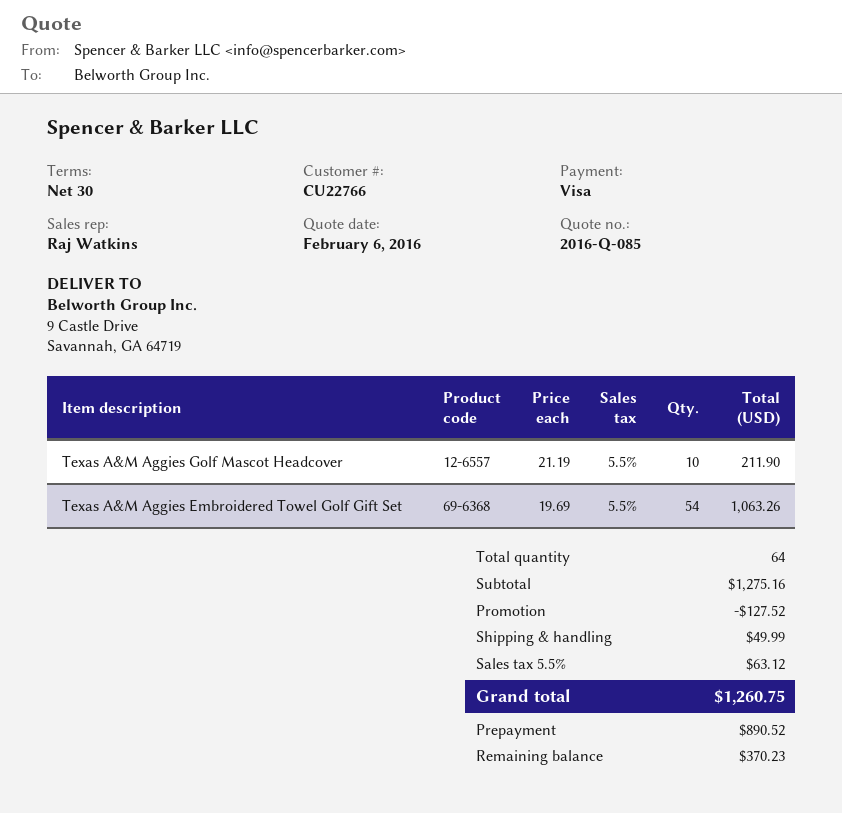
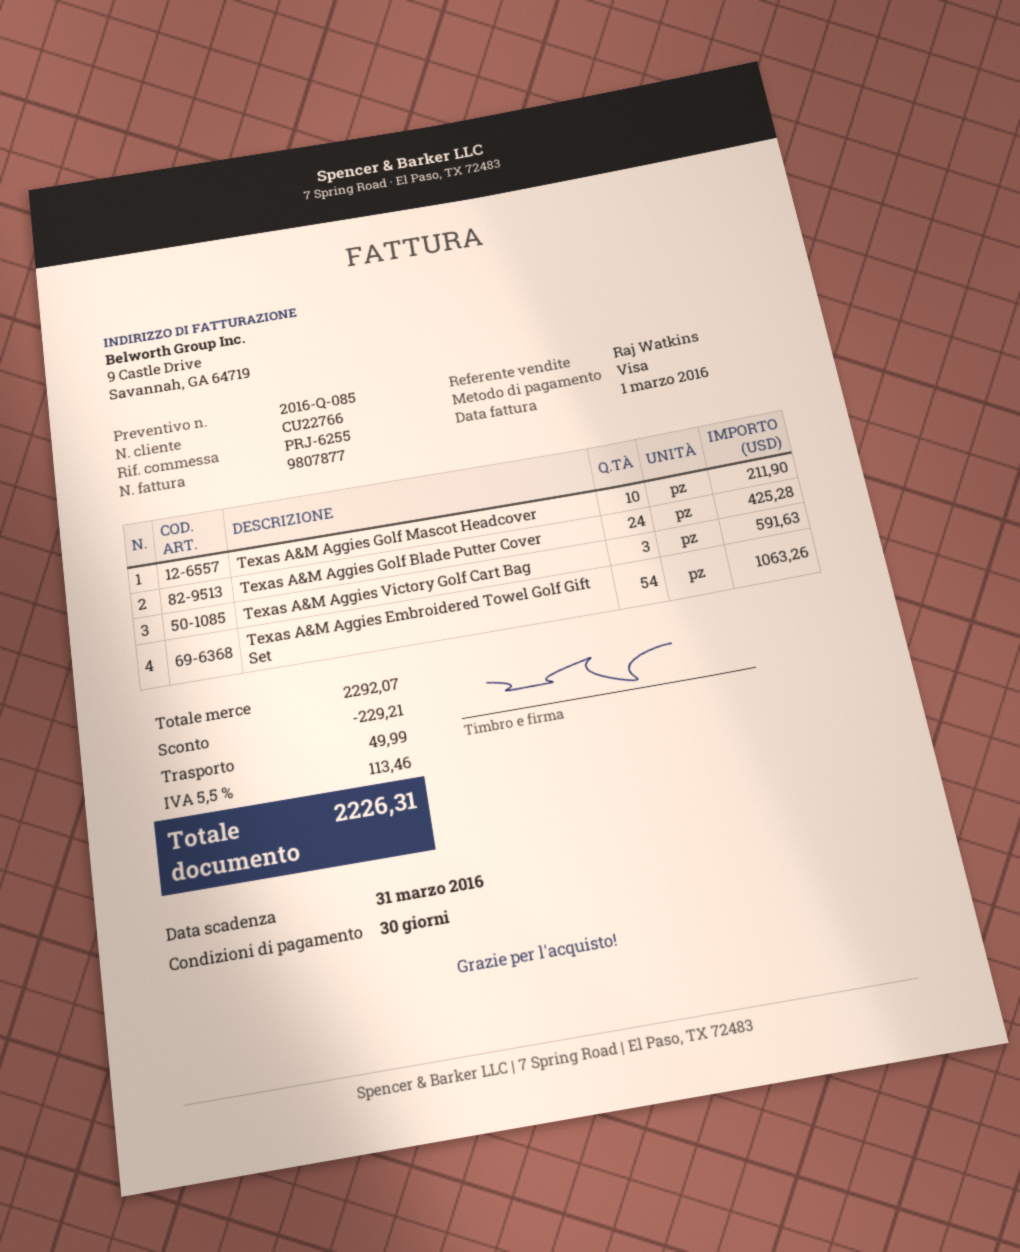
Texas A&M Aggies Golf Blade Putter Cover: none -> 24 for 425.28
Texas A&M Aggies Victory Golf Cart Bag: none -> 3 for 591.63
subtotal: 1275.16 -> 2292.07
discount: 127.52 -> 229.21
tax: 5.5% = 63.12 -> 5.5% = 113.46
total: 1260.75 -> 2226.31

